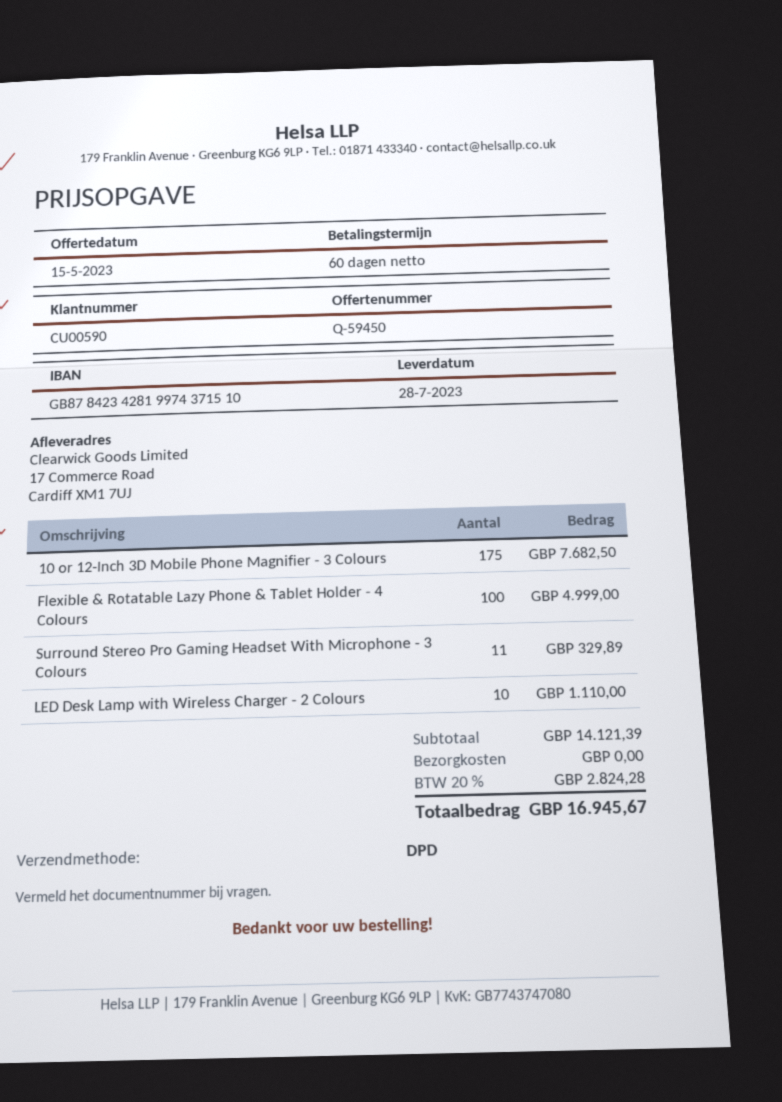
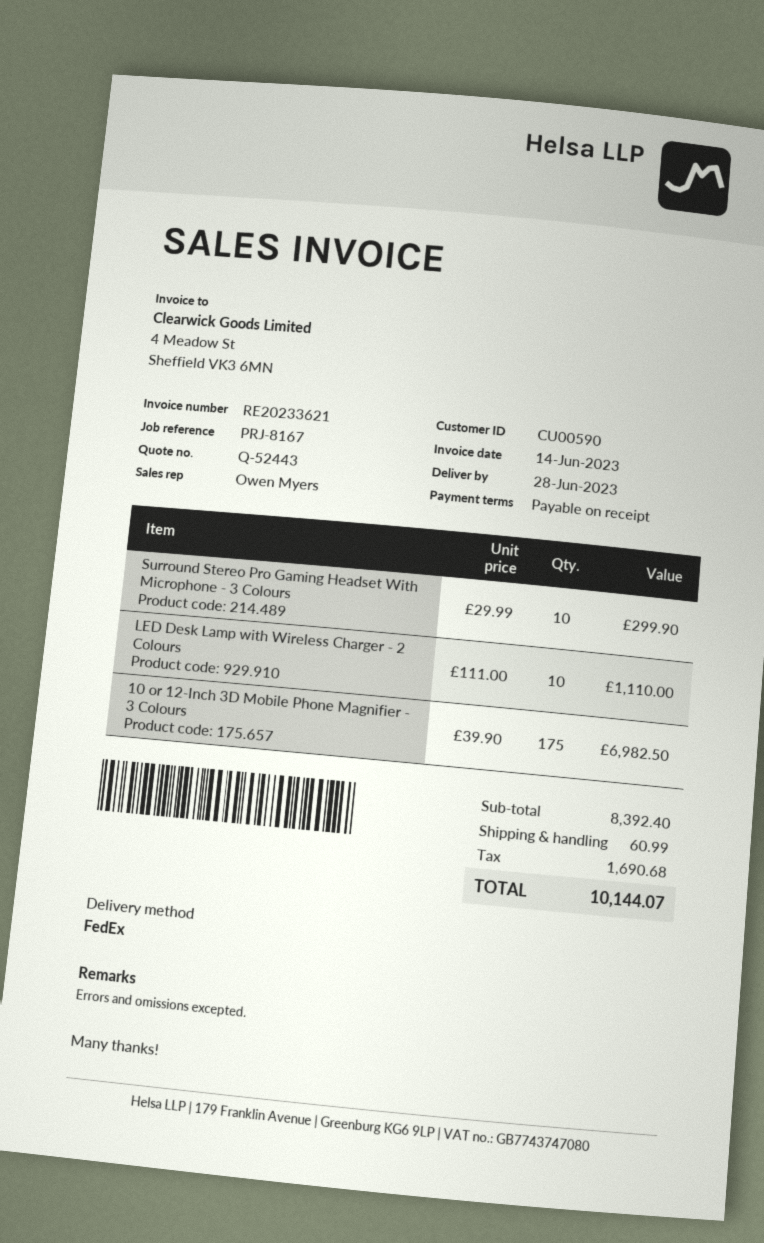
quote number: Q-59450 -> Q-52443
delivery date: 2023-07-28 -> 2023-06-28
payment terms: 60 days -> on receipt
shipping method: DPD -> FedEx
10 or 12-Inch 3D Mobile Phone Magnifier - 3 Colours: 175 for 7682.50 -> 175 for 6982.50
Flexible & Rotatable Lazy Phone & Tablet Holder - 4 Colours: 100 for 4999.00 -> none
Surround Stereo Pro Gaming Headset With Microphone - 3 Colours: 11 for 329.89 -> 10 for 299.90
subtotal: 14121.39 -> 8392.40
shipping: 0.00 -> 60.99
tax: 2824.28 -> 1690.68
total: 16945.67 -> 10144.07

